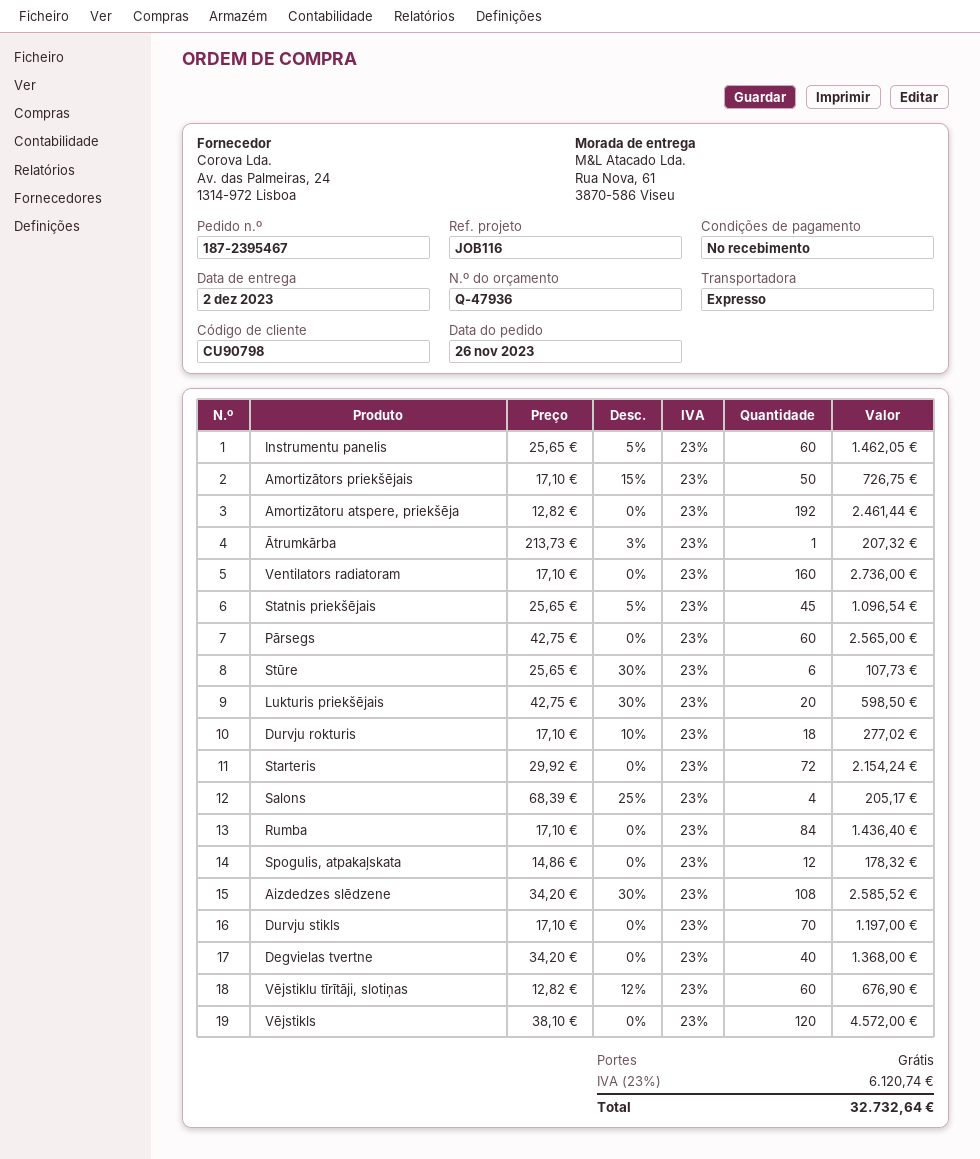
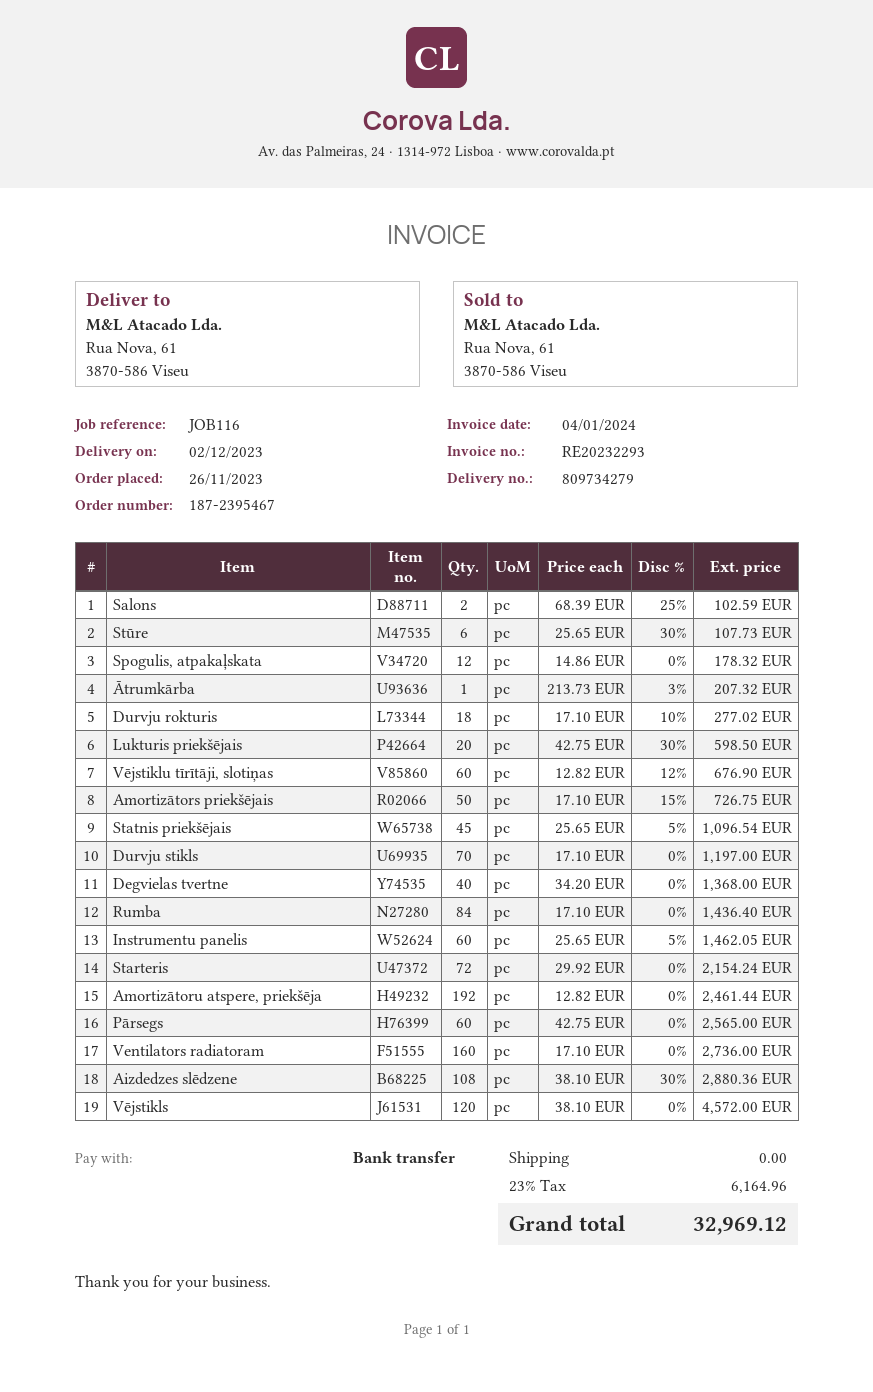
Salons: 4 x 68.39 - 25% = 205.17 -> 2 x 68.39 - 25% = 102.59
Aizdedzes slēdzene: 108 x 34.20 - 30% = 2585.52 -> 108 x 38.10 - 30% = 2880.36
tax: 23% = 6120.74 -> 23% = 6164.96
total: 32732.64 -> 32969.12

